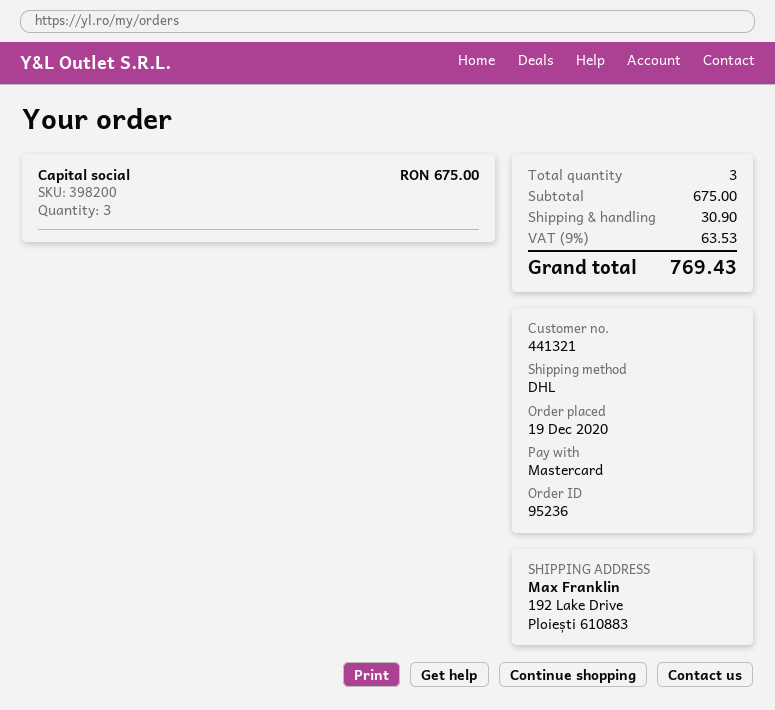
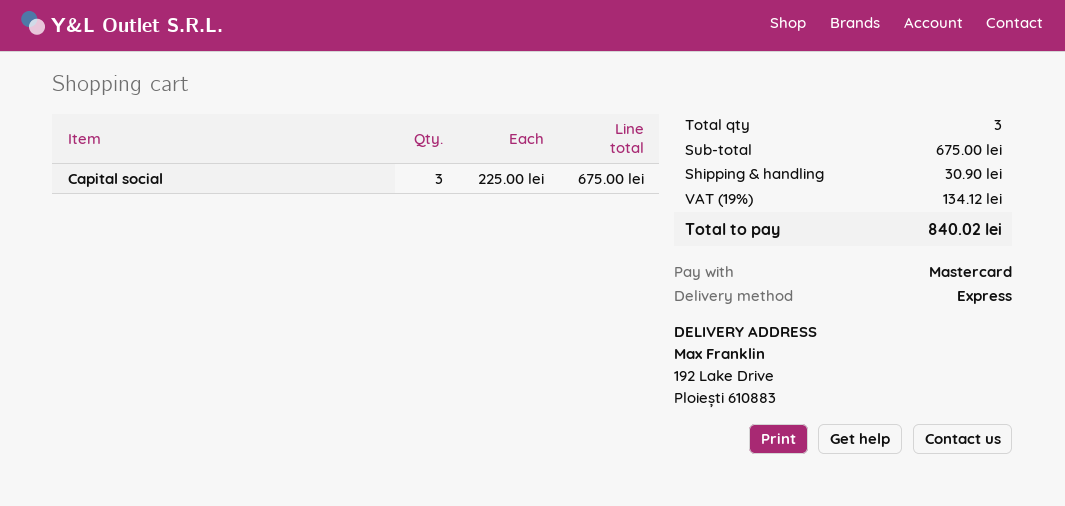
shipping method: DHL -> express
tax: 9% = 63.53 -> 19% = 134.12
total: 769.43 -> 840.02

